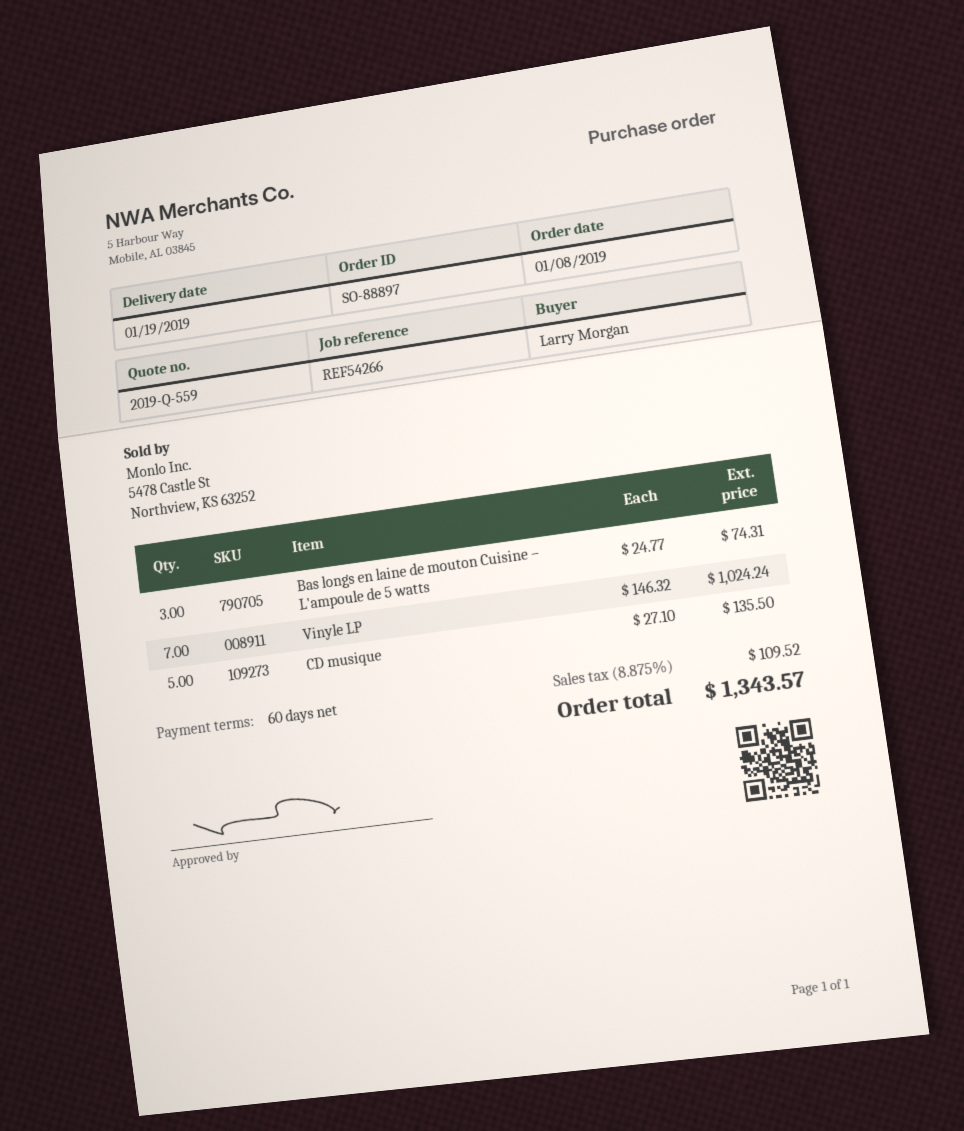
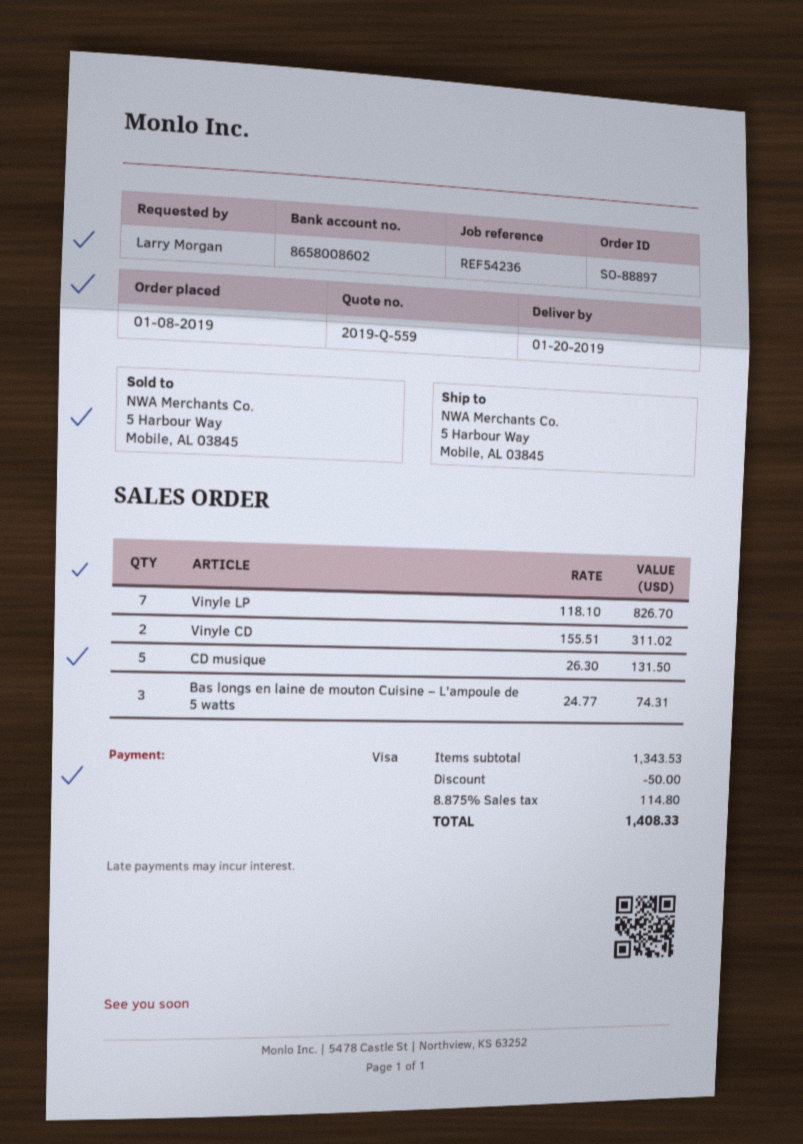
delivery date: 2019-01-19 -> 2019-01-20
reference: REF54266 -> REF54236
Vinyle LP: 7 x 146.32 = 1024.24 -> 7 x 118.10 = 826.70
CD musique: 5 x 27.10 = 135.50 -> 5 x 26.30 = 131.50
Vinyle CD: none -> 2 x 155.51 = 311.02
discount: none -> 50.00
tax: 8.875% = 109.52 -> 8.875% = 114.80
total: 1343.57 -> 1408.33

